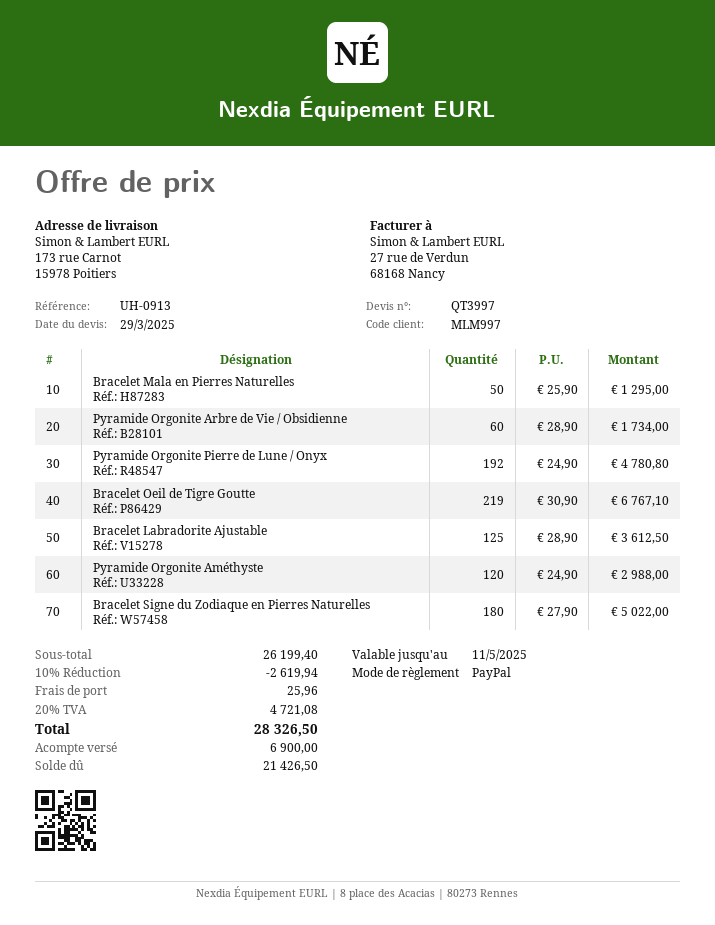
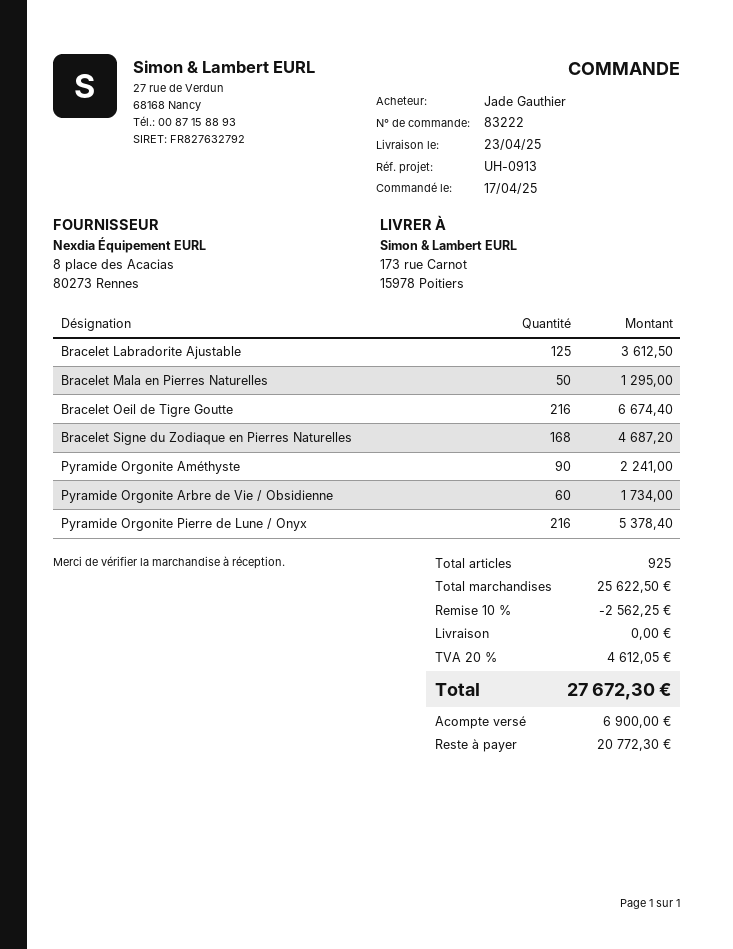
Pyramide Orgonite Pierre de Lune / Onyx: 192 for 4780.80 -> 216 for 5378.40
Bracelet Oeil de Tigre Goutte: 219 for 6767.10 -> 216 for 6674.40
Pyramide Orgonite Améthyste: 120 for 2988.00 -> 90 for 2241.00
Bracelet Signe du Zodiaque en Pierres Naturelles: 180 for 5022.00 -> 168 for 4687.20
subtotal: 26199.40 -> 25622.50
discount: 10% = 2619.94 -> 10% = 2562.25
shipping: 25.96 -> 0.00
tax: 20% = 4721.08 -> 20% = 4612.05
total: 28326.50 -> 27672.30
balance: 21426.50 -> 20772.30

